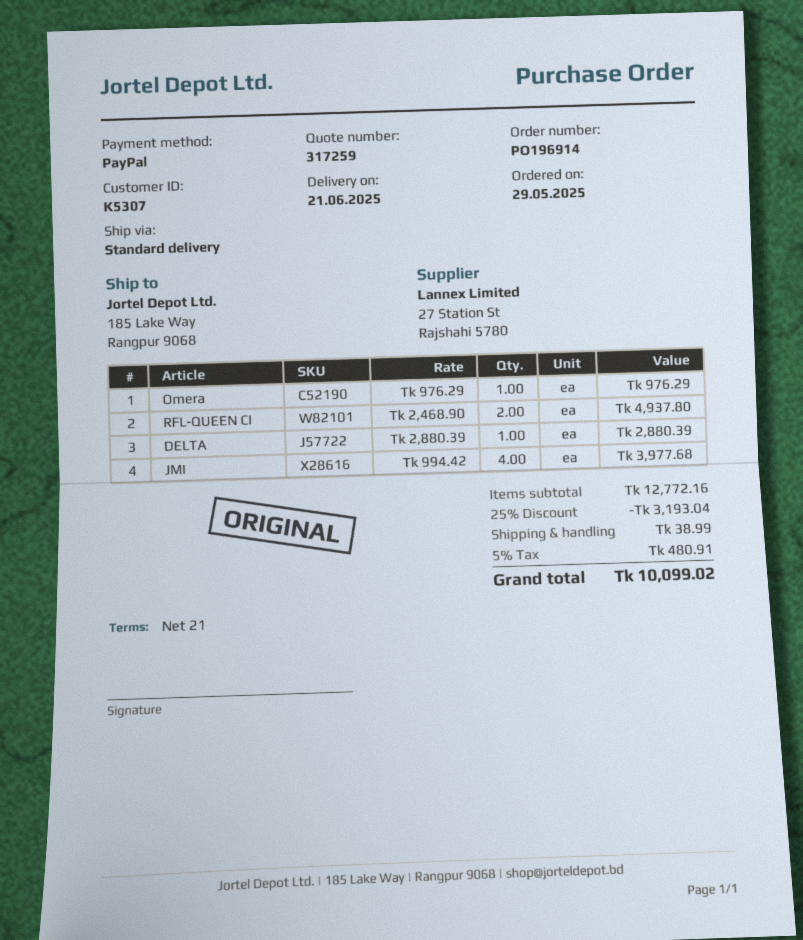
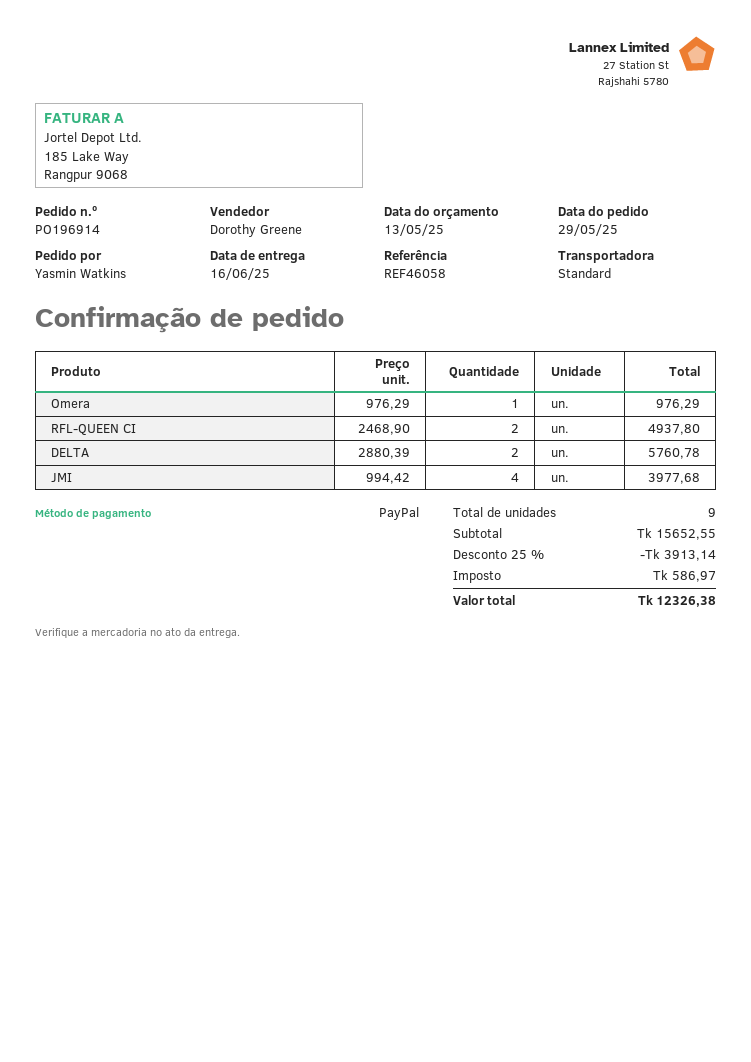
delivery date: 2025-06-21 -> 2025-06-16
DELTA: 1 x 2880.39 = 2880.39 -> 2 x 2880.39 = 5760.78
subtotal: 12772.16 -> 15652.55
discount: 25% = 3193.04 -> 25% = 3913.14
shipping: 38.99 -> none
tax: 480.91 -> 586.97
total: 10099.02 -> 12326.38

